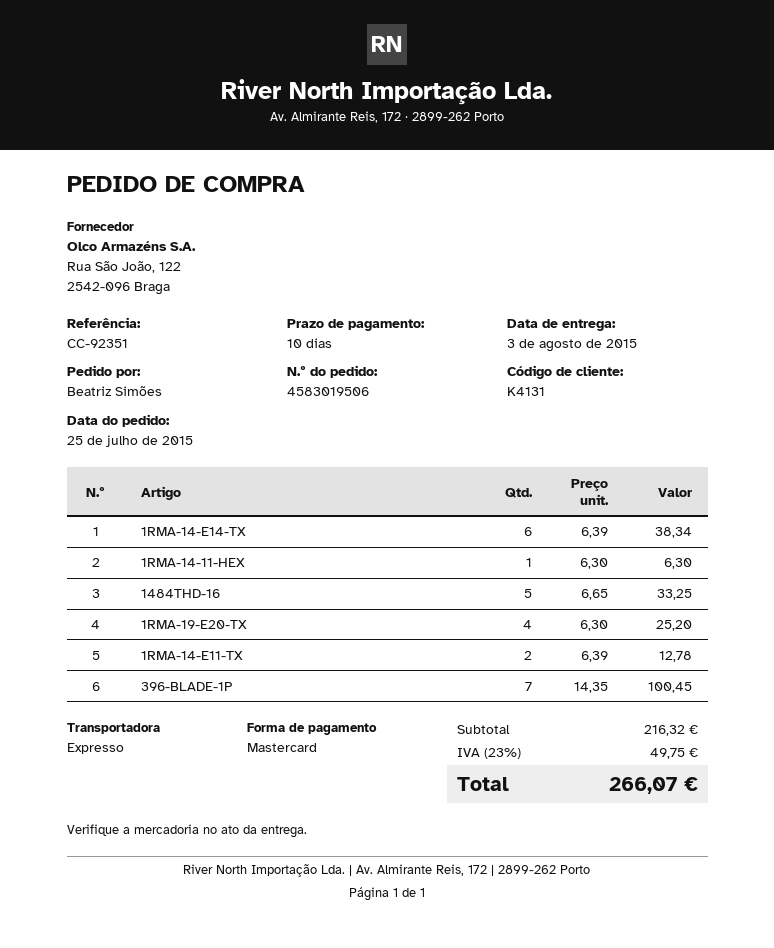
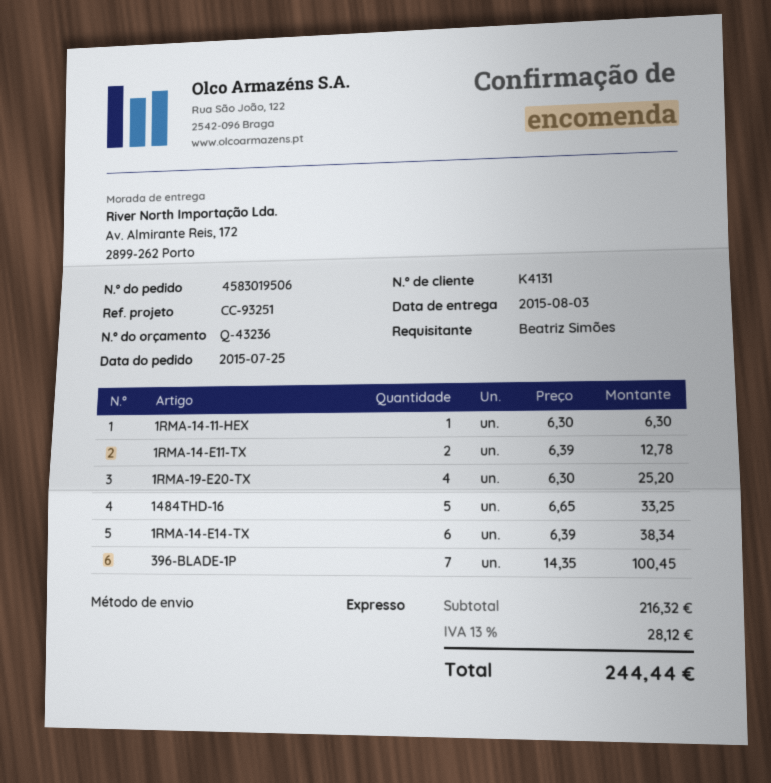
reference: CC-92351 -> CC-93251
tax: 23% = 49.75 -> 13% = 28.12
total: 266.07 -> 244.44

